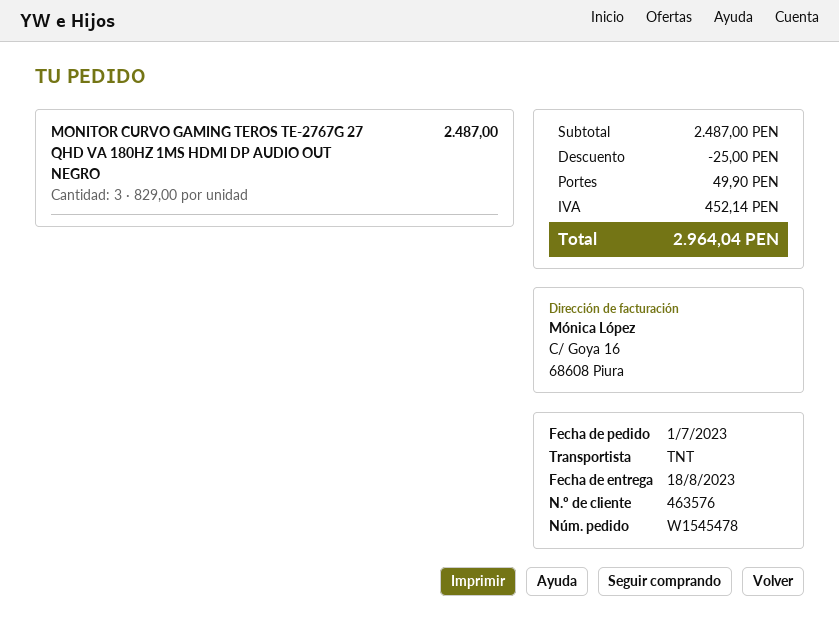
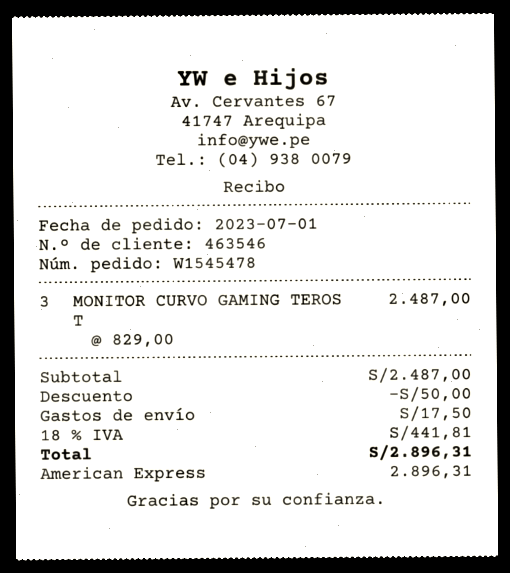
customer number: 463576 -> 463546
discount: 25.00 -> 50.00
shipping: 49.90 -> 17.50
tax: 452.14 -> 441.81
total: 2964.04 -> 2896.31

